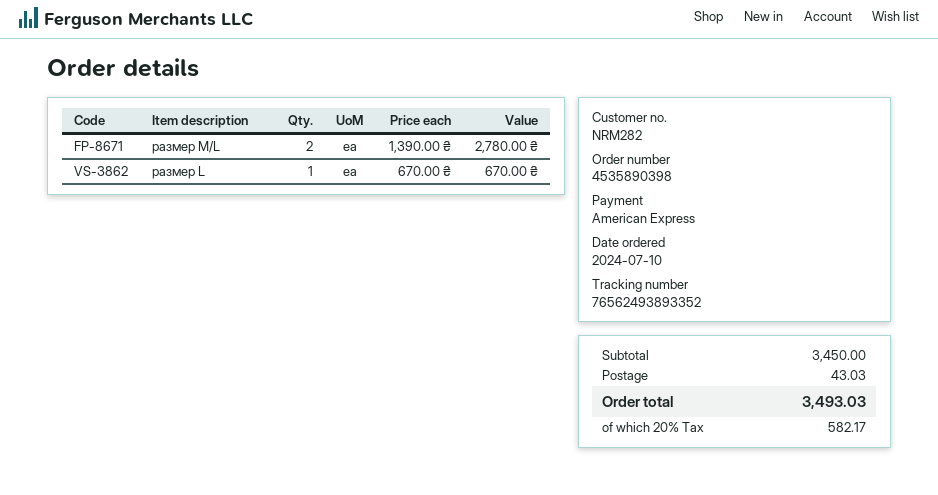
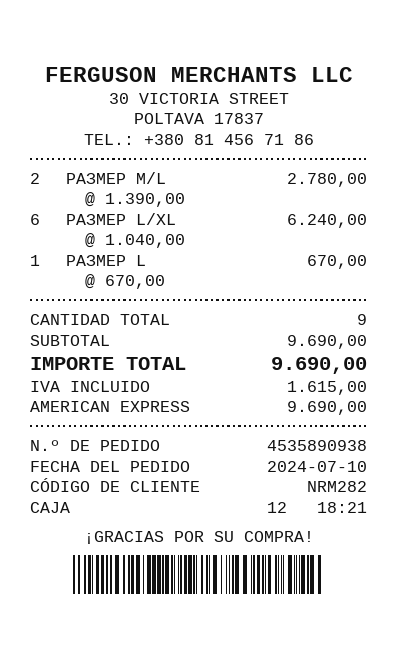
order number: 4535890398 -> 4535890938
РАЗМЕР L/XL: none -> 6 x 1040.00 = 6240.00
subtotal: 3450.00 -> 9690.00
shipping: 43.03 -> none
tax: 582.17 -> 1615.00
total: 3493.03 -> 9690.00

